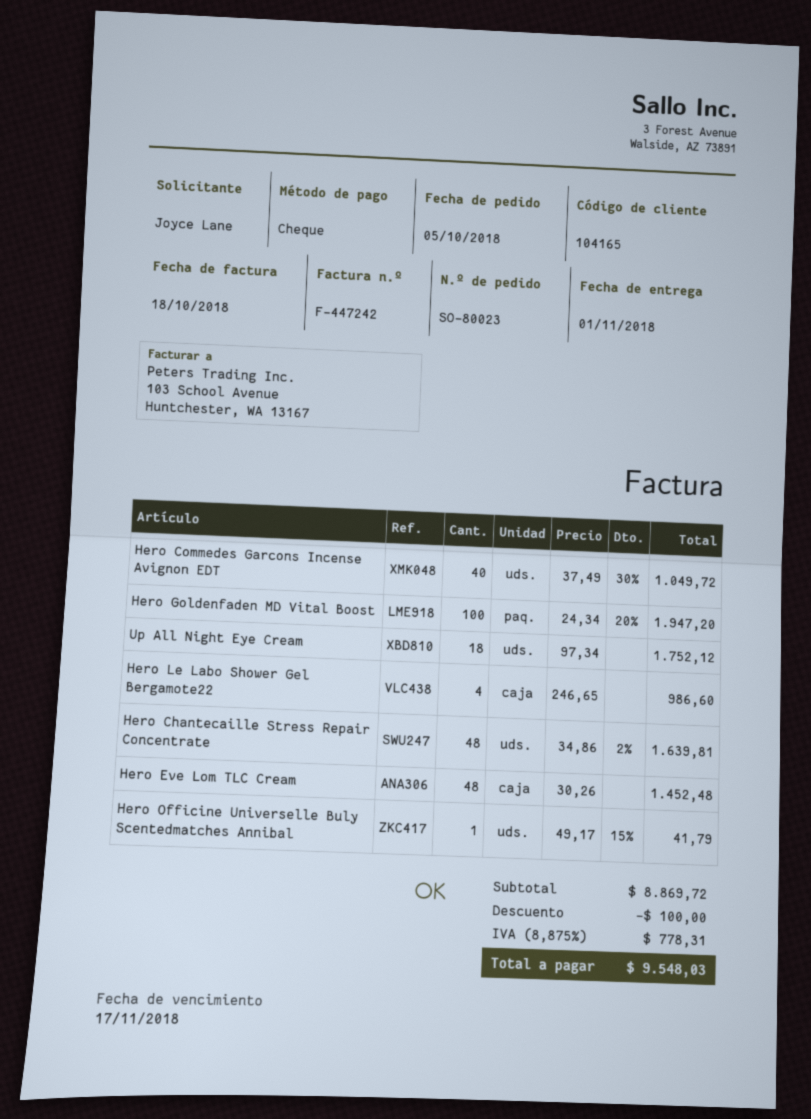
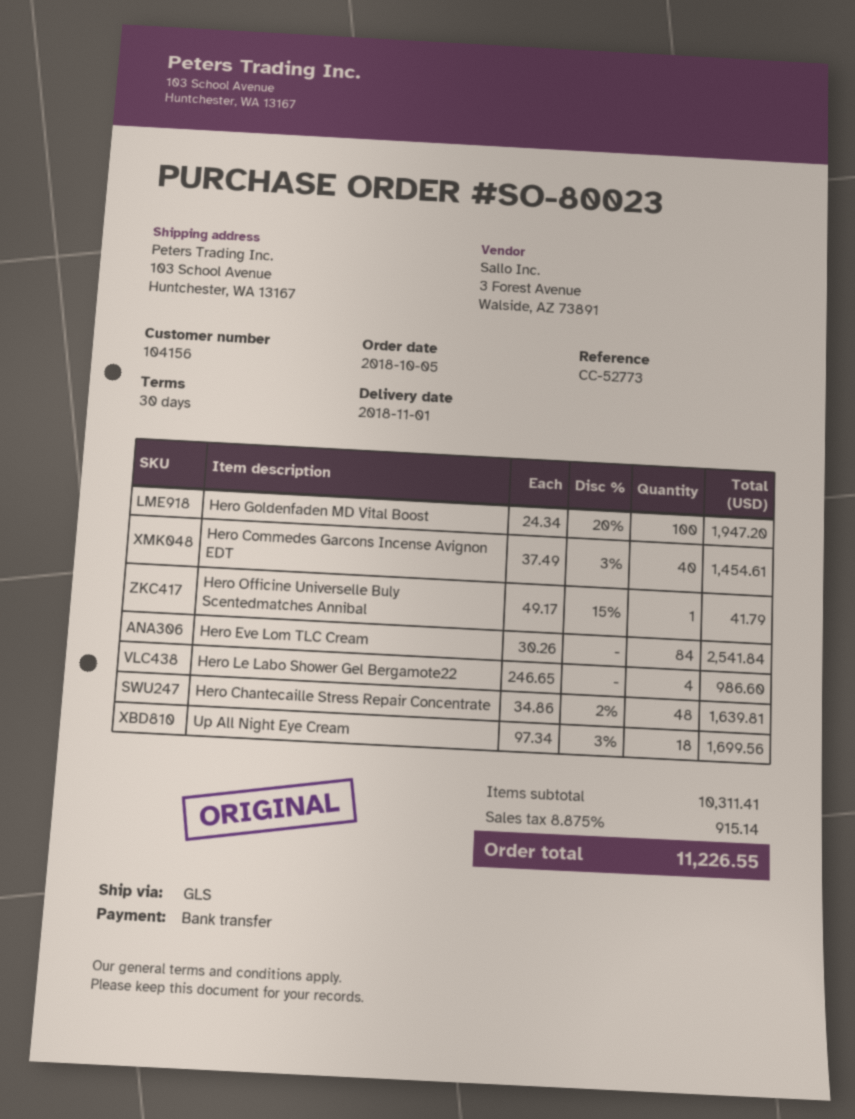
customer number: 104165 -> 104156
payment method: cheque -> bank transfer
Hero Commedes Garcons Incense Avignon EDT: 40 x 37.49 - 30% = 1049.72 -> 40 x 37.49 - 3% = 1454.61
Up All Night Eye Cream: 18 x 97.34 = 1752.12 -> 18 x 97.34 - 3% = 1699.56
Hero Eve Lom TLC Cream: 48 x 30.26 = 1452.48 -> 84 x 30.26 = 2541.84
subtotal: 8869.72 -> 10311.41
discount: 100.00 -> none
tax: 8.875% = 778.31 -> 8.875% = 915.14
total: 9548.03 -> 11226.55

